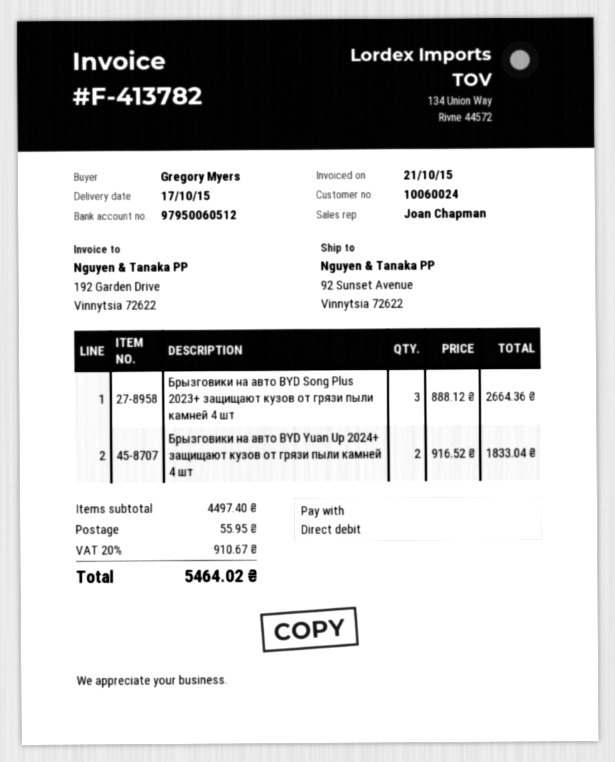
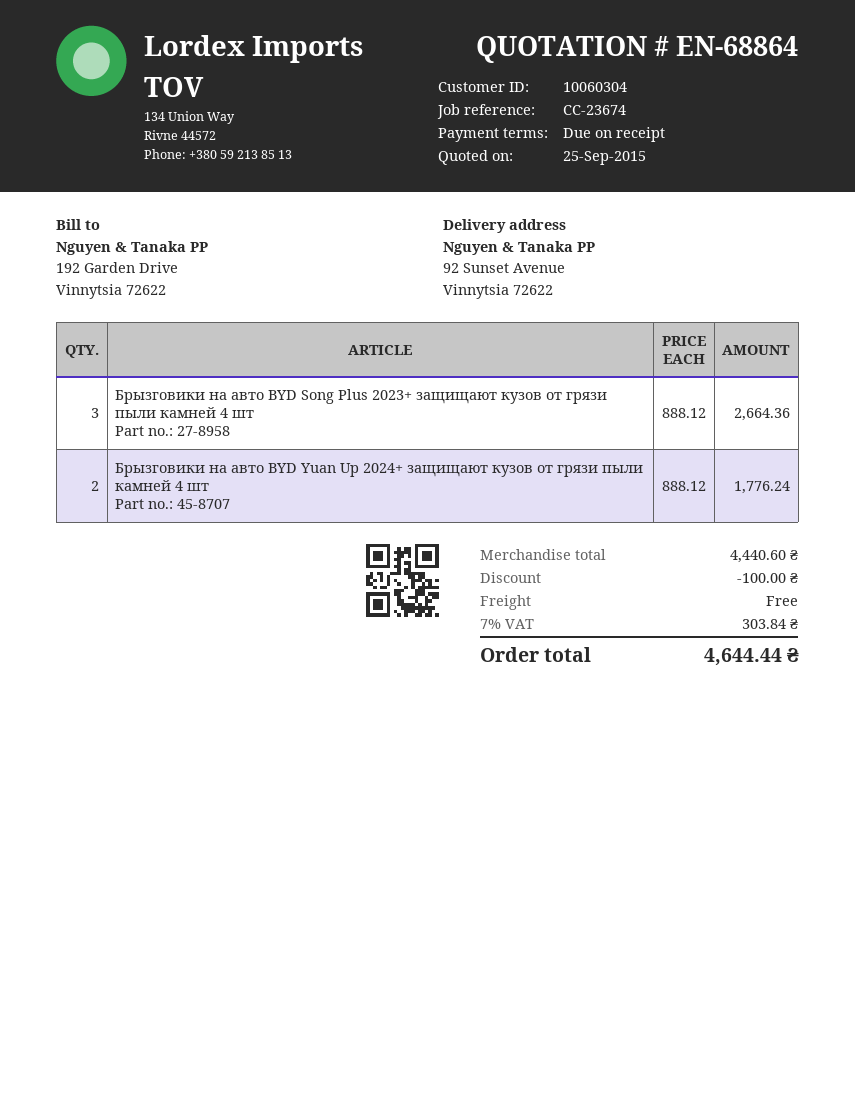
customer number: 10060024 -> 10060304
Брызговики на авто BYD Yuan Up 2024+ защищают кузов от грязи пыли камней 4 шт: 2 x 916.52 = 1833.04 -> 2 x 888.12 = 1776.24
subtotal: 4497.40 -> 4440.60
discount: none -> 100.00
shipping: 55.95 -> 0.00
tax: 20% = 910.67 -> 7% = 303.84
total: 5464.02 -> 4644.44

